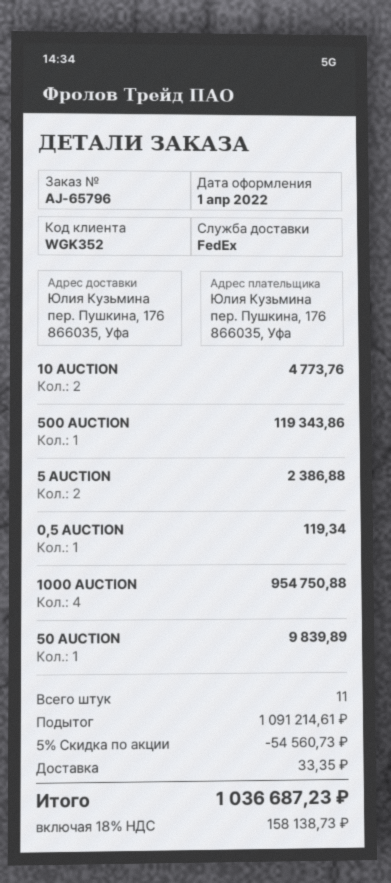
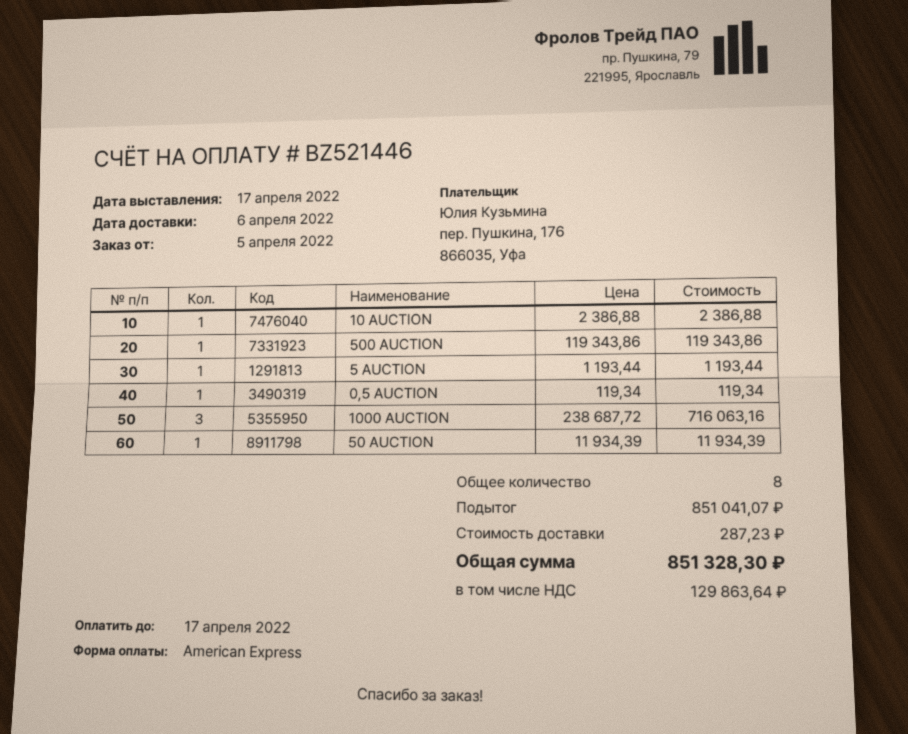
order date: 2022-04-01 -> 2022-04-05
10 AUCTION: 2 for 4773.76 -> 1 for 2386.88
5 AUCTION: 2 for 2386.88 -> 1 for 1193.44
1000 AUCTION: 4 for 954750.88 -> 3 for 716063.16
50 AUCTION: 1 for 9839.89 -> 1 for 11934.39
total quantity: 11 -> 8
subtotal: 1091214.61 -> 851041.07
discount: 5% = 54560.73 -> none
shipping: 33.35 -> 287.23
tax: 158138.73 -> 129863.64
total: 1036687.23 -> 851328.30

